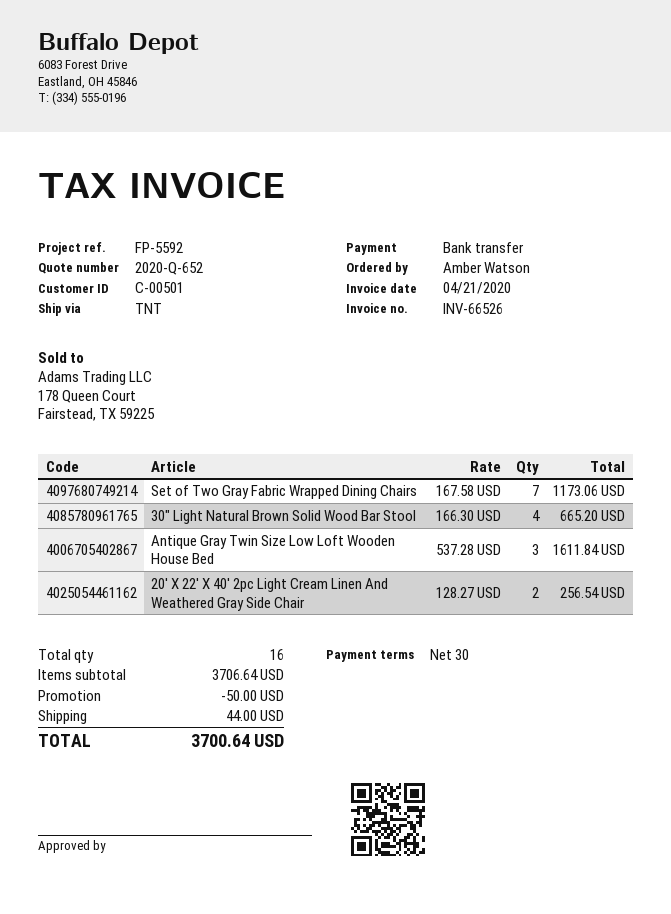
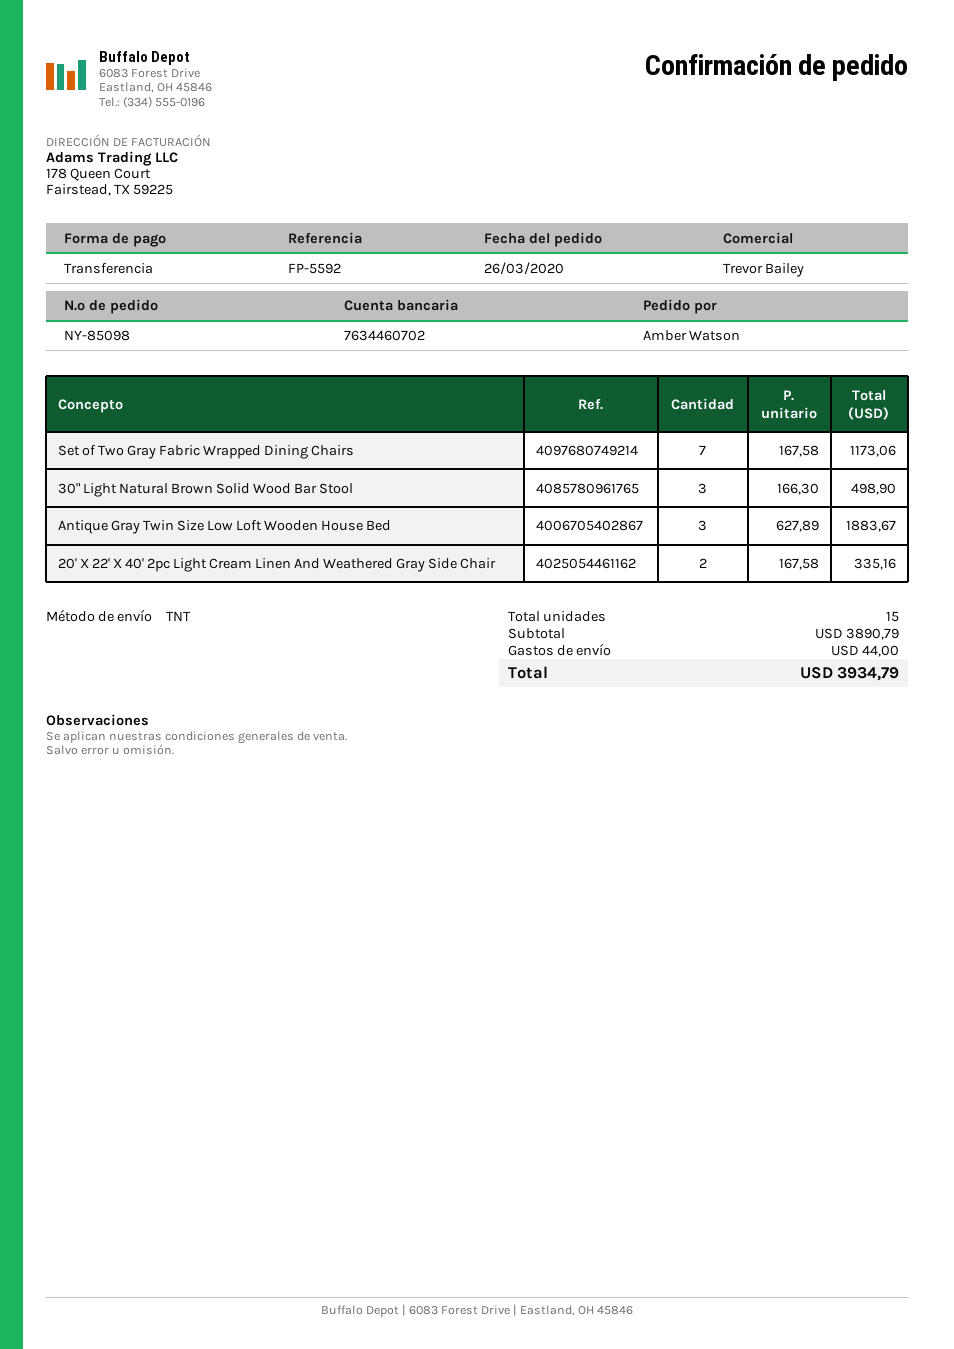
30" Light Natural Brown Solid Wood Bar Stool: 4 x 166.30 = 665.20 -> 3 x 166.30 = 498.90
Antique Gray Twin Size Low Loft Wooden House Bed: 3 x 537.28 = 1611.84 -> 3 x 627.89 = 1883.67
20' X 22' X 40' 2pc Light Cream Linen And Weathered Gray Side Chair: 2 x 128.27 = 256.54 -> 2 x 167.58 = 335.16
total quantity: 16 -> 15
subtotal: 3706.64 -> 3890.79
discount: 50.00 -> none
total: 3700.64 -> 3934.79

